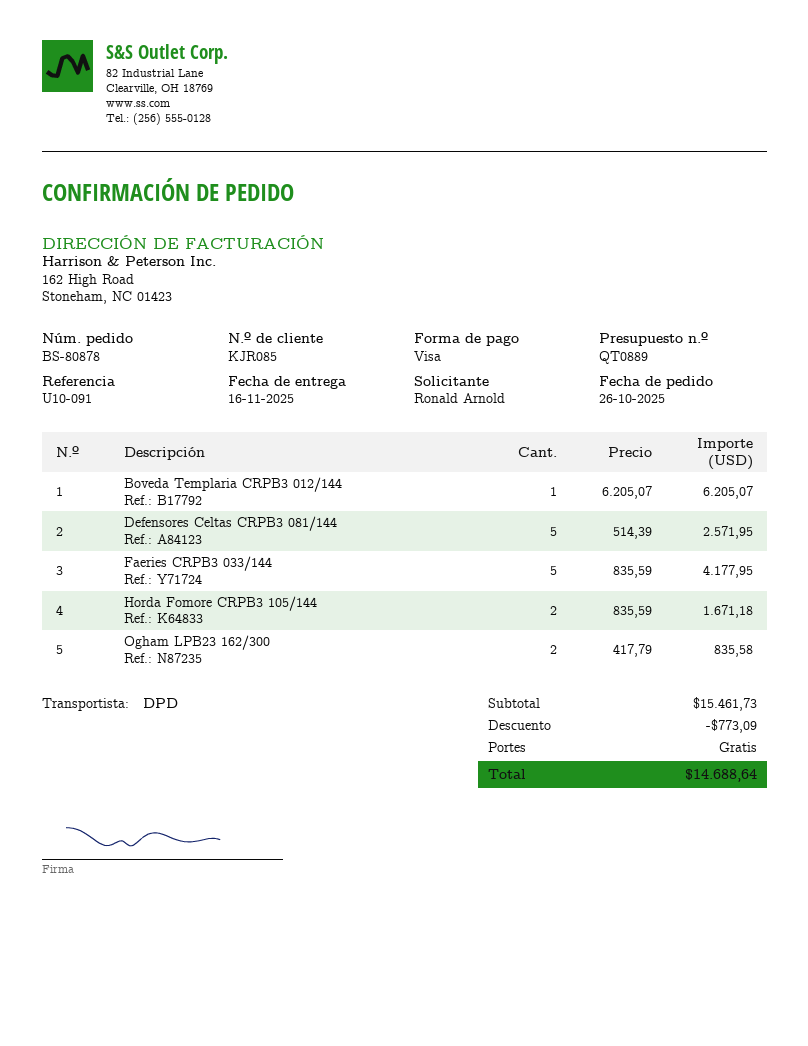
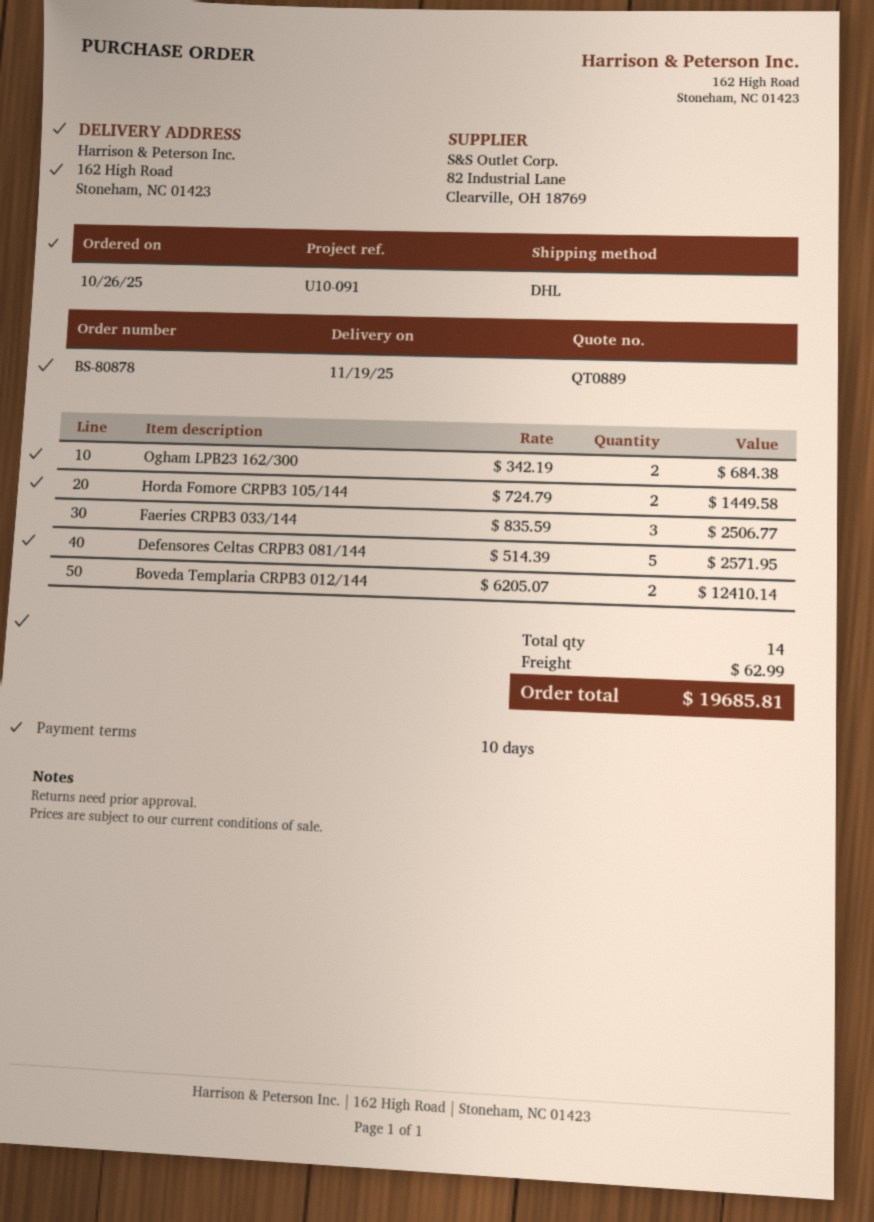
delivery date: 2025-11-16 -> 2025-11-19
shipping method: DPD -> DHL
Boveda Templaria CRPB3 012/144: 1 x 6205.07 = 6205.07 -> 2 x 6205.07 = 12410.14
Faeries CRPB3 033/144: 5 x 835.59 = 4177.95 -> 3 x 835.59 = 2506.77
Horda Fomore CRPB3 105/144: 2 x 835.59 = 1671.18 -> 2 x 724.79 = 1449.58
Ogham LPB23 162/300: 2 x 417.79 = 835.58 -> 2 x 342.19 = 684.38
discount: 773.09 -> none
shipping: 0.00 -> 62.99
total: 14688.64 -> 19685.81

